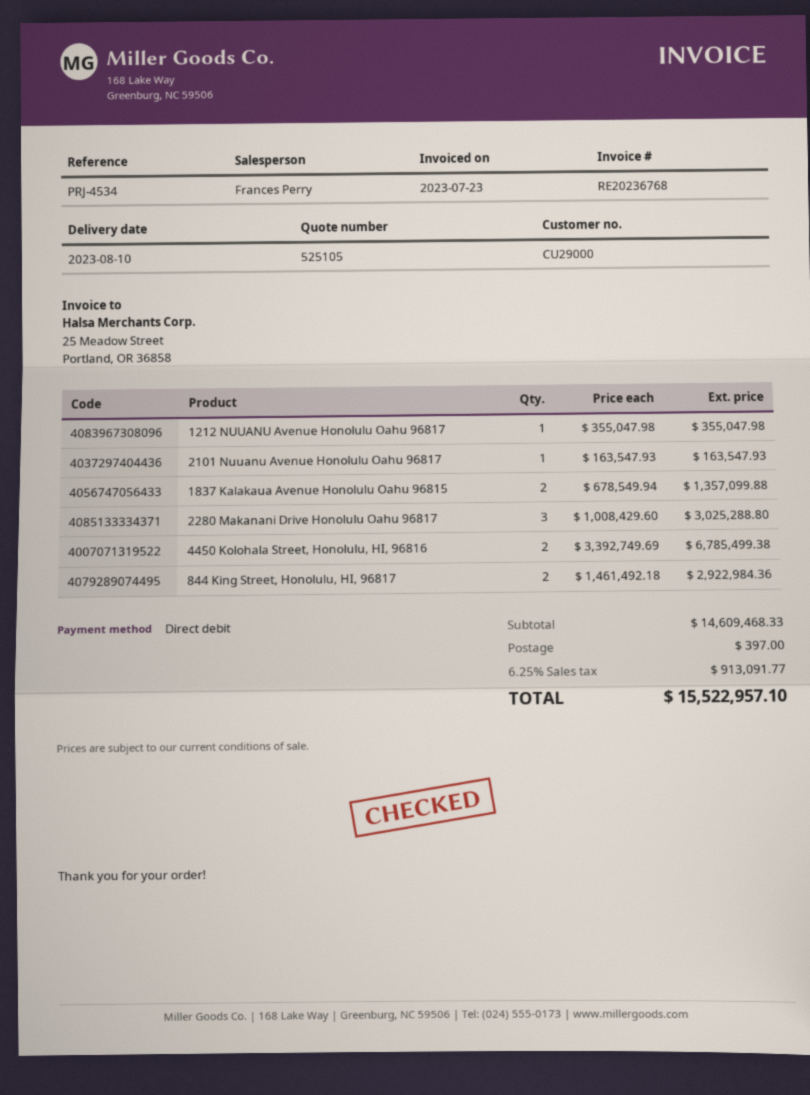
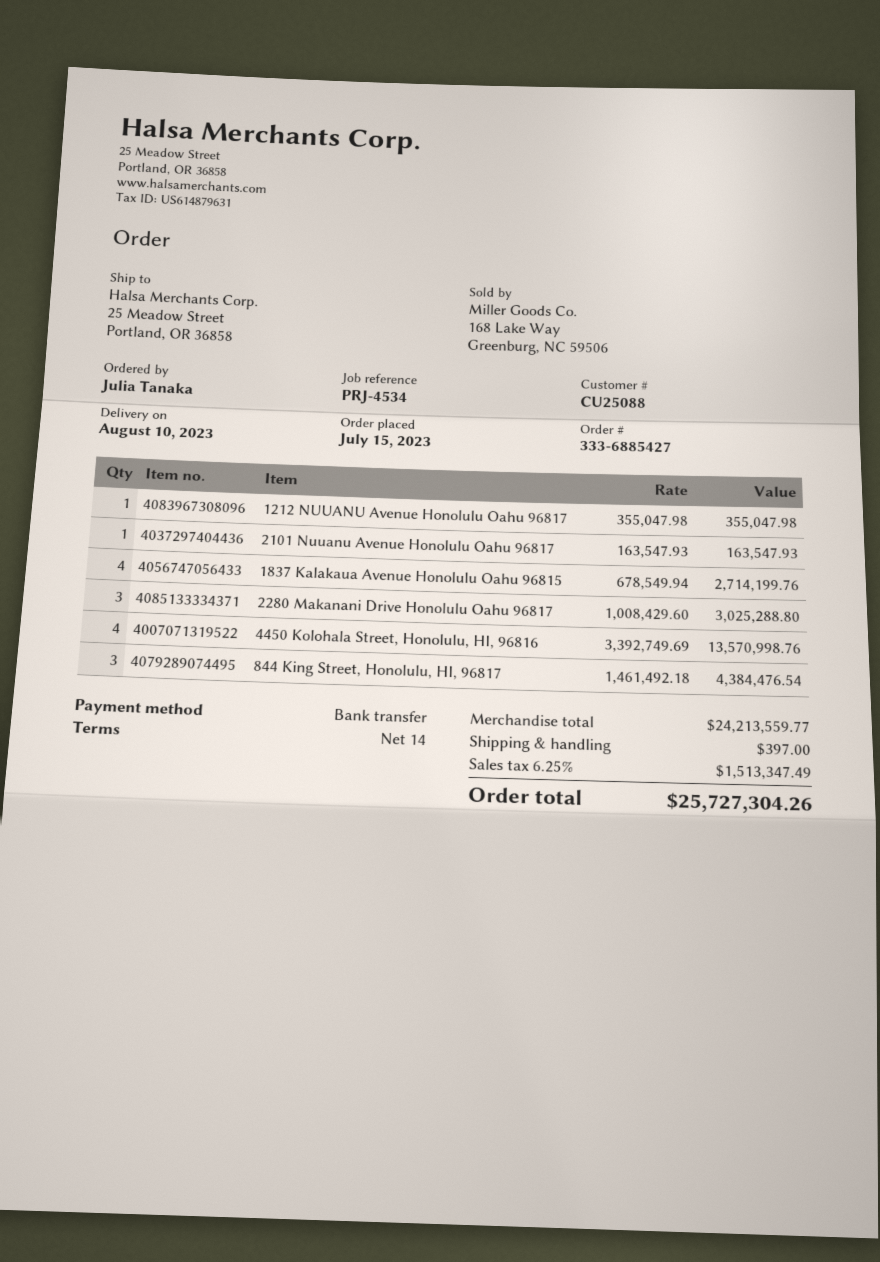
customer number: CU29000 -> CU25088
payment method: direct debit -> bank transfer
1837 Kalakaua Avenue Honolulu Oahu 96815: 2 x 678549.94 = 1357099.88 -> 4 x 678549.94 = 2714199.76
4450 Kolohala Street, Honolulu, HI, 96816: 2 x 3392749.69 = 6785499.38 -> 4 x 3392749.69 = 13570998.76
844 King Street, Honolulu, HI, 96817: 2 x 1461492.18 = 2922984.36 -> 3 x 1461492.18 = 4384476.54
subtotal: 14609468.33 -> 24213559.77
tax: 6.25% = 913091.77 -> 6.25% = 1513347.49
total: 15522957.10 -> 25727304.26

